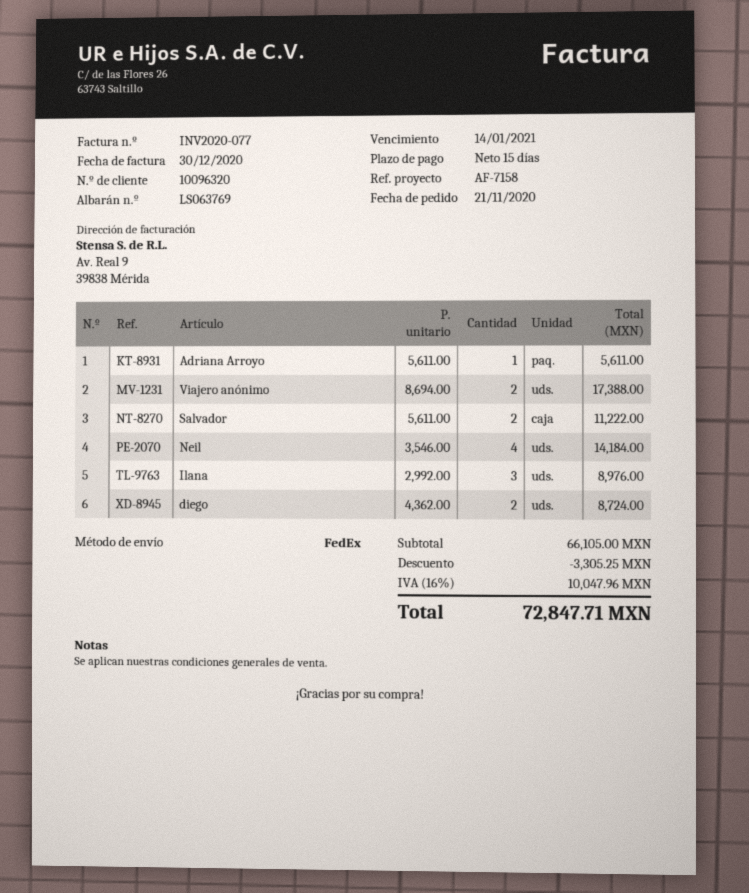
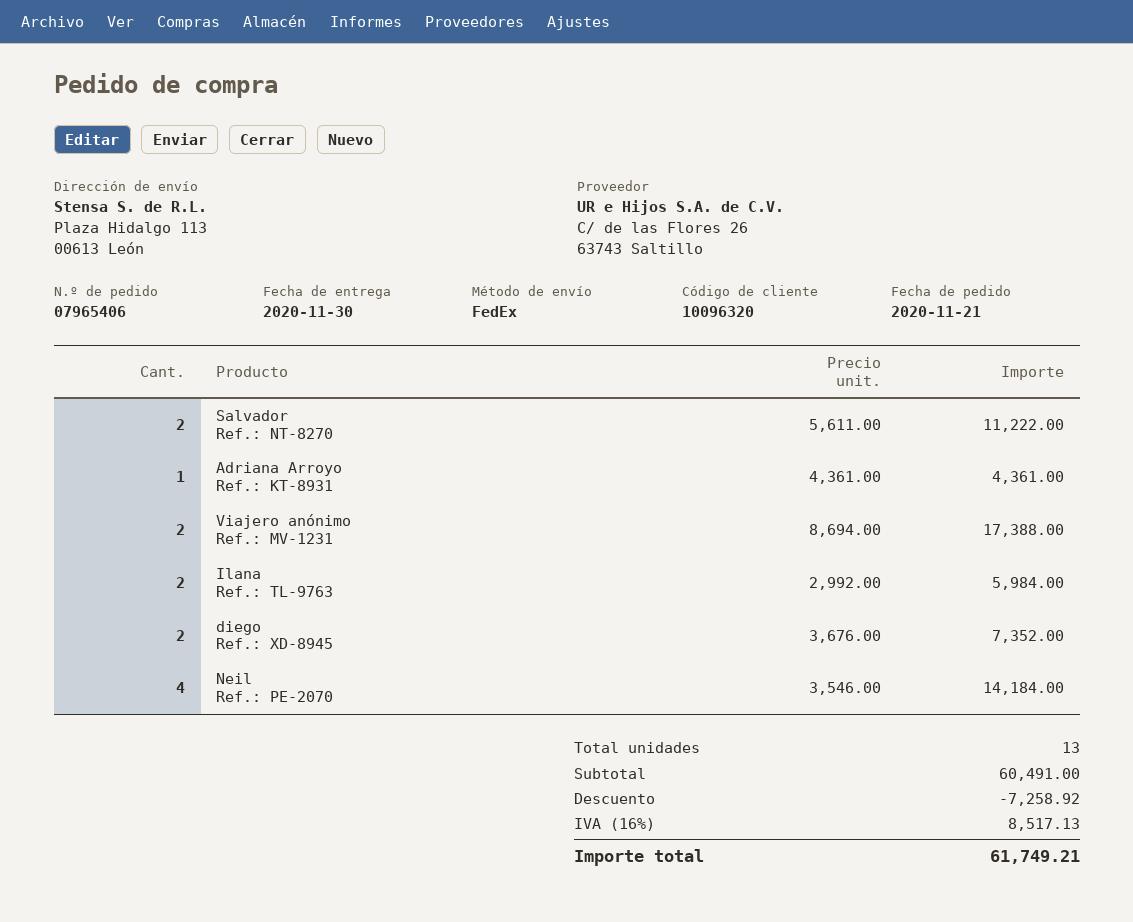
Adriana Arroyo: 1 x 5611.00 = 5611.00 -> 1 x 4361.00 = 4361.00
Ilana: 3 x 2992.00 = 8976.00 -> 2 x 2992.00 = 5984.00
diego: 2 x 4362.00 = 8724.00 -> 2 x 3676.00 = 7352.00
subtotal: 66105.00 -> 60491.00
discount: 3305.25 -> 7258.92
tax: 16% = 10047.96 -> 16% = 8517.13
total: 72847.71 -> 61749.21

